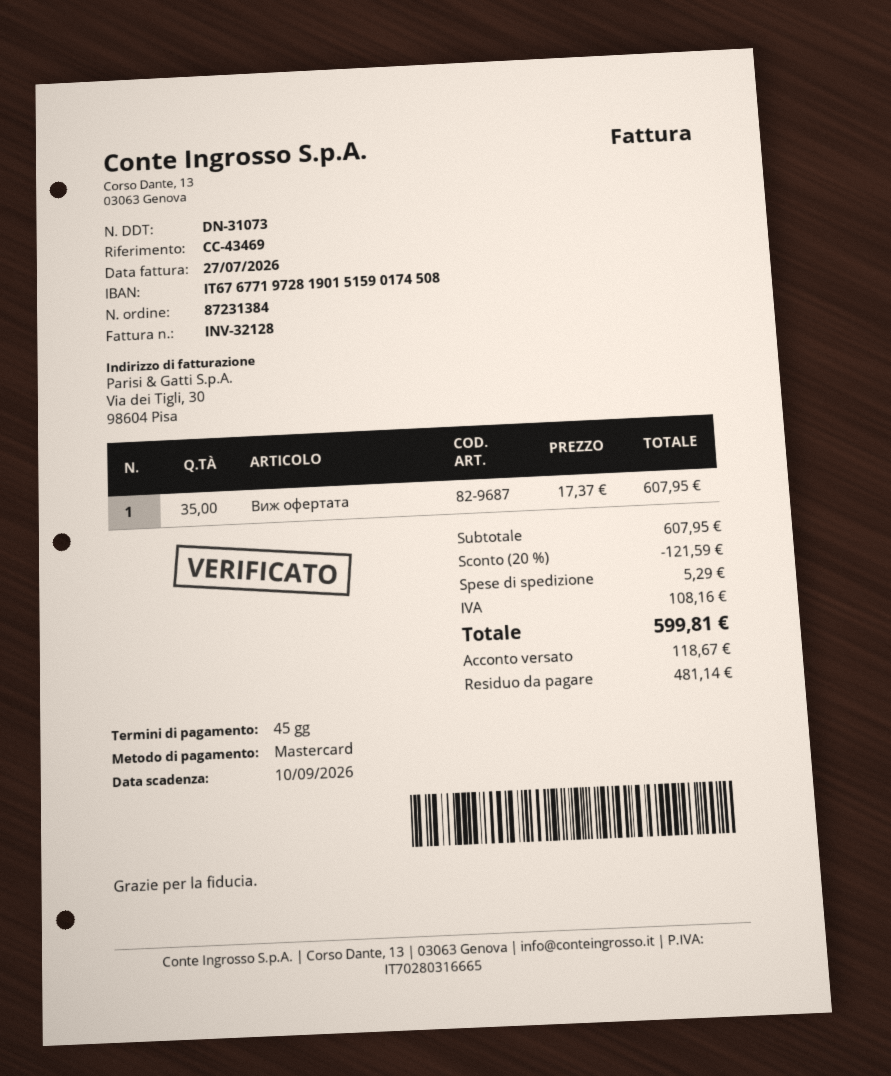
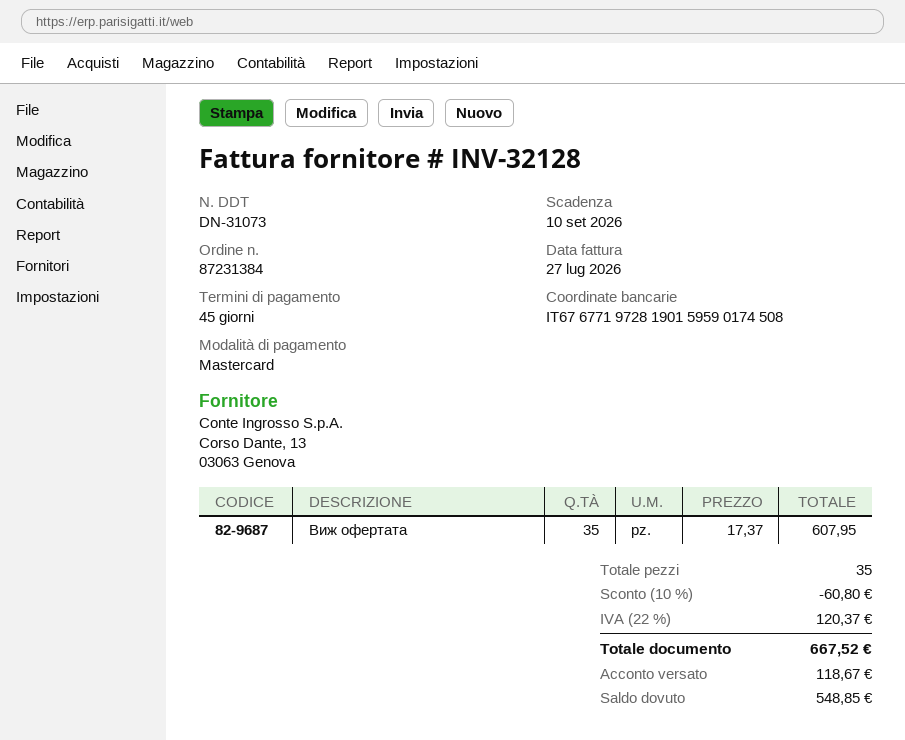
bank account: IT6767719728190151590174508 -> IT6767719728190159590174508
discount: 20% = 121.59 -> 10% = 60.80
shipping: 5.29 -> none
tax: 108.16 -> 120.37
total: 599.81 -> 667.52
balance: 481.14 -> 548.85

